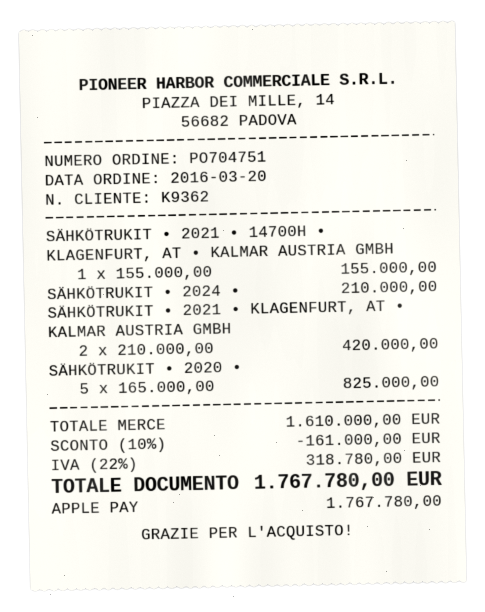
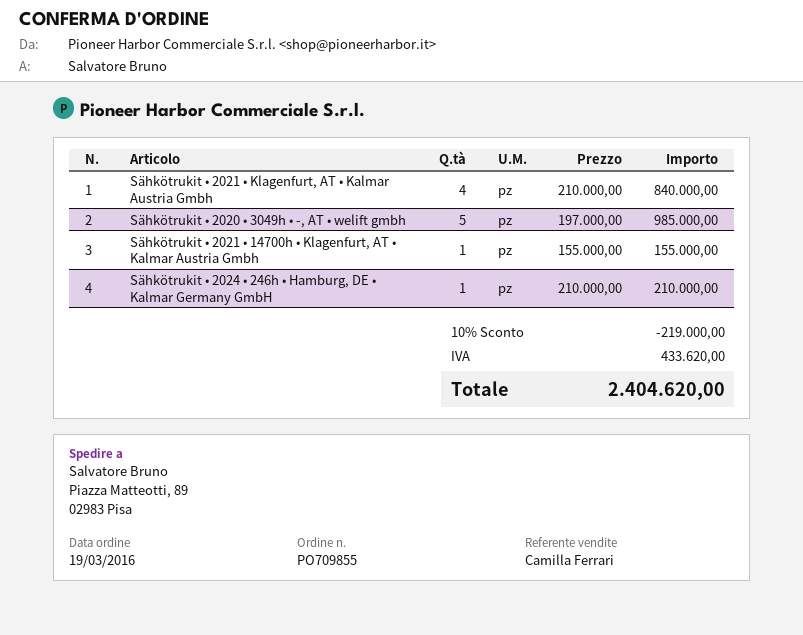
order number: PO704751 -> PO709855
order date: 2016-03-20 -> 2016-03-19
SÄHKÖTRUKIT • 2021 • KLAGENFURT, AT • KALMAR AUSTRIA GMBH: 2 x 210000.00 = 420000.00 -> 4 x 210000.00 = 840000.00
SÄHKÖTRUKIT • 2020 •: 5 x 165000.00 = 825000.00 -> 5 x 197000.00 = 985000.00
discount: 10% = 161000.00 -> 10% = 219000.00
tax: 318780.00 -> 433620.00
total: 1767780.00 -> 2404620.00

